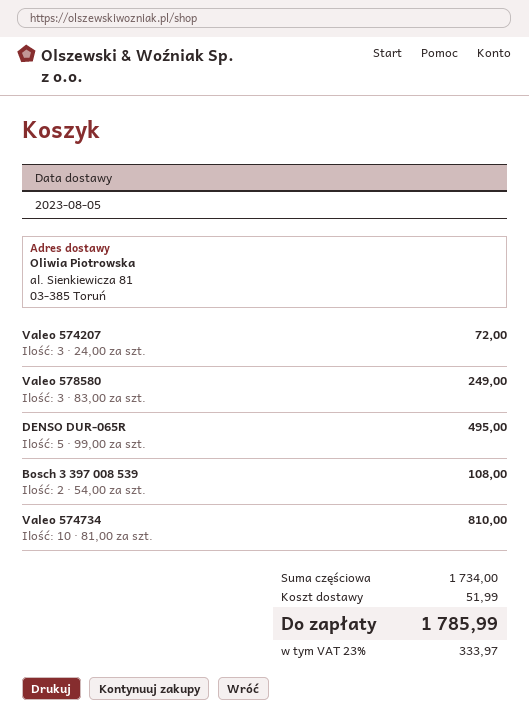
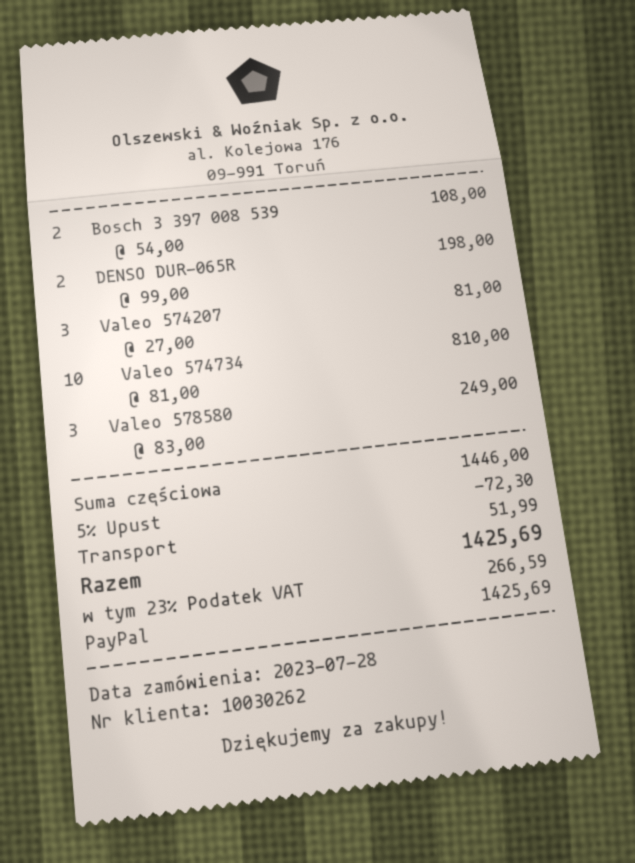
Valeo 574207: 3 x 24.00 = 72.00 -> 3 x 27.00 = 81.00
DENSO DUR-065R: 5 x 99.00 = 495.00 -> 2 x 99.00 = 198.00
subtotal: 1734.00 -> 1446.00
discount: none -> 5% = 72.30
tax: 23% = 333.97 -> 23% = 266.59
total: 1785.99 -> 1425.69

